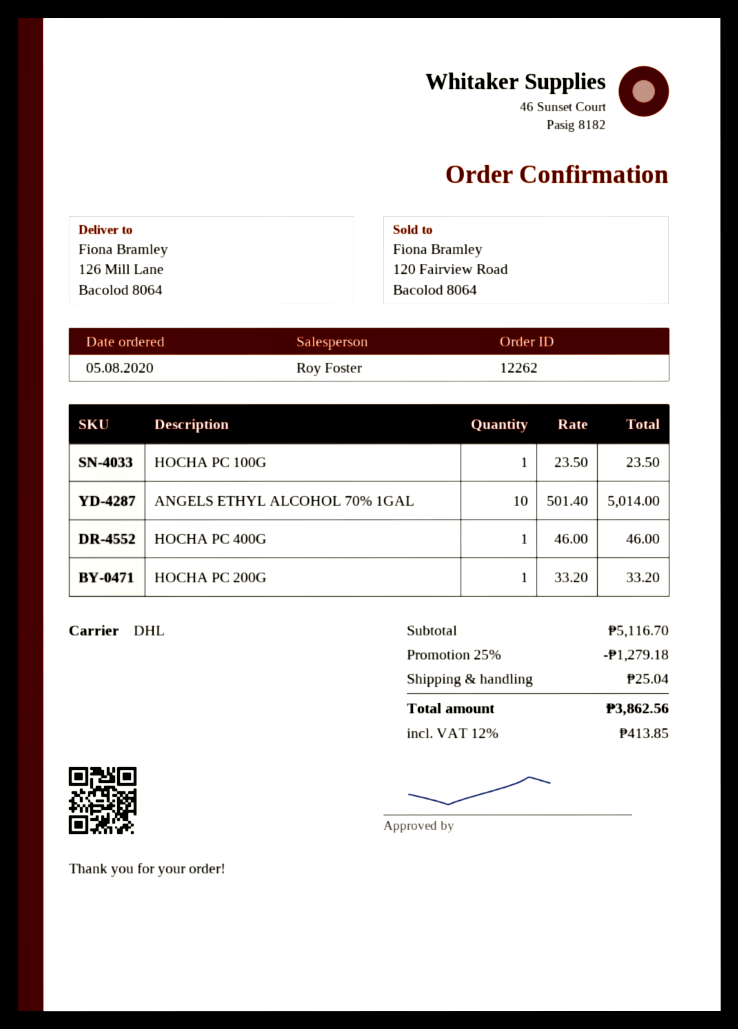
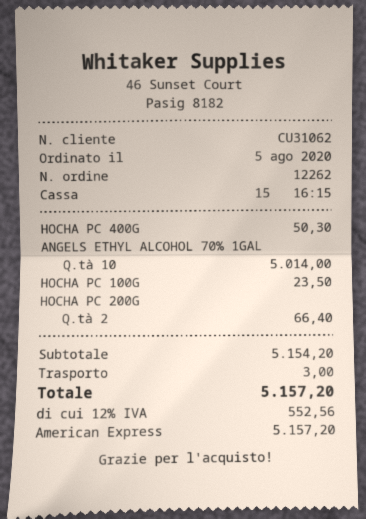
HOCHA PC 400G: 1 for 46.00 -> 1 for 50.30
HOCHA PC 200G: 1 for 33.20 -> 2 for 66.40
subtotal: 5116.70 -> 5154.20
discount: 25% = 1279.18 -> none
shipping: 25.04 -> 3.00
tax: 12% = 413.85 -> 12% = 552.56
total: 3862.56 -> 5157.20

